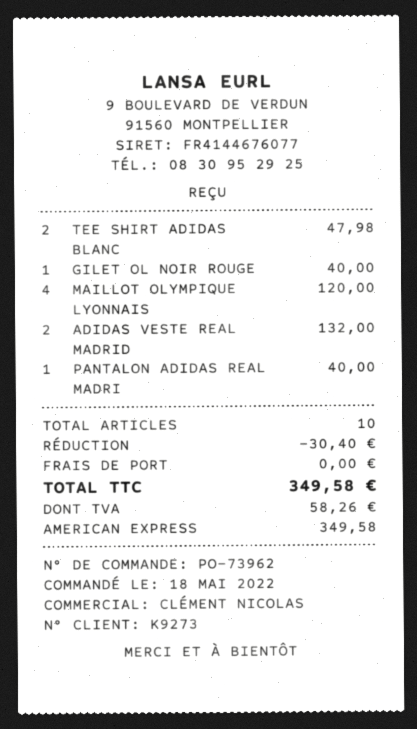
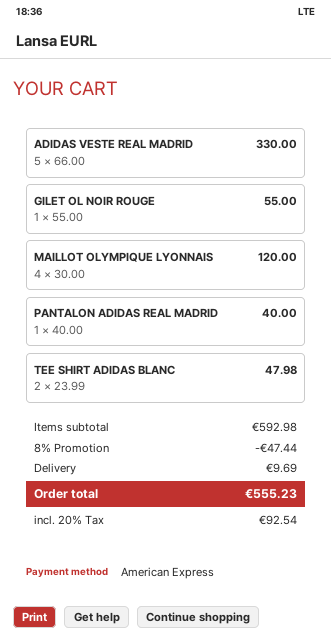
GILET OL NOIR ROUGE: 1 for 40.00 -> 1 for 55.00
ADIDAS VESTE REAL MADRID: 2 for 132.00 -> 5 for 330.00
discount: 30.40 -> 47.44
shipping: 0.00 -> 9.69
tax: 58.26 -> 92.54
total: 349.58 -> 555.23

